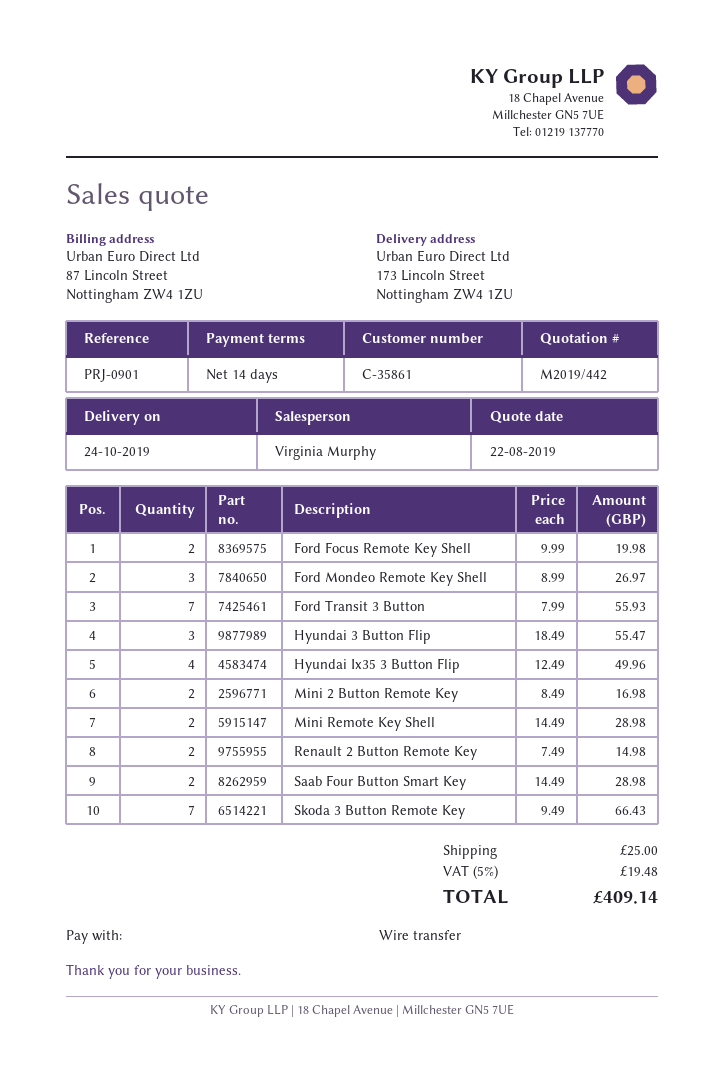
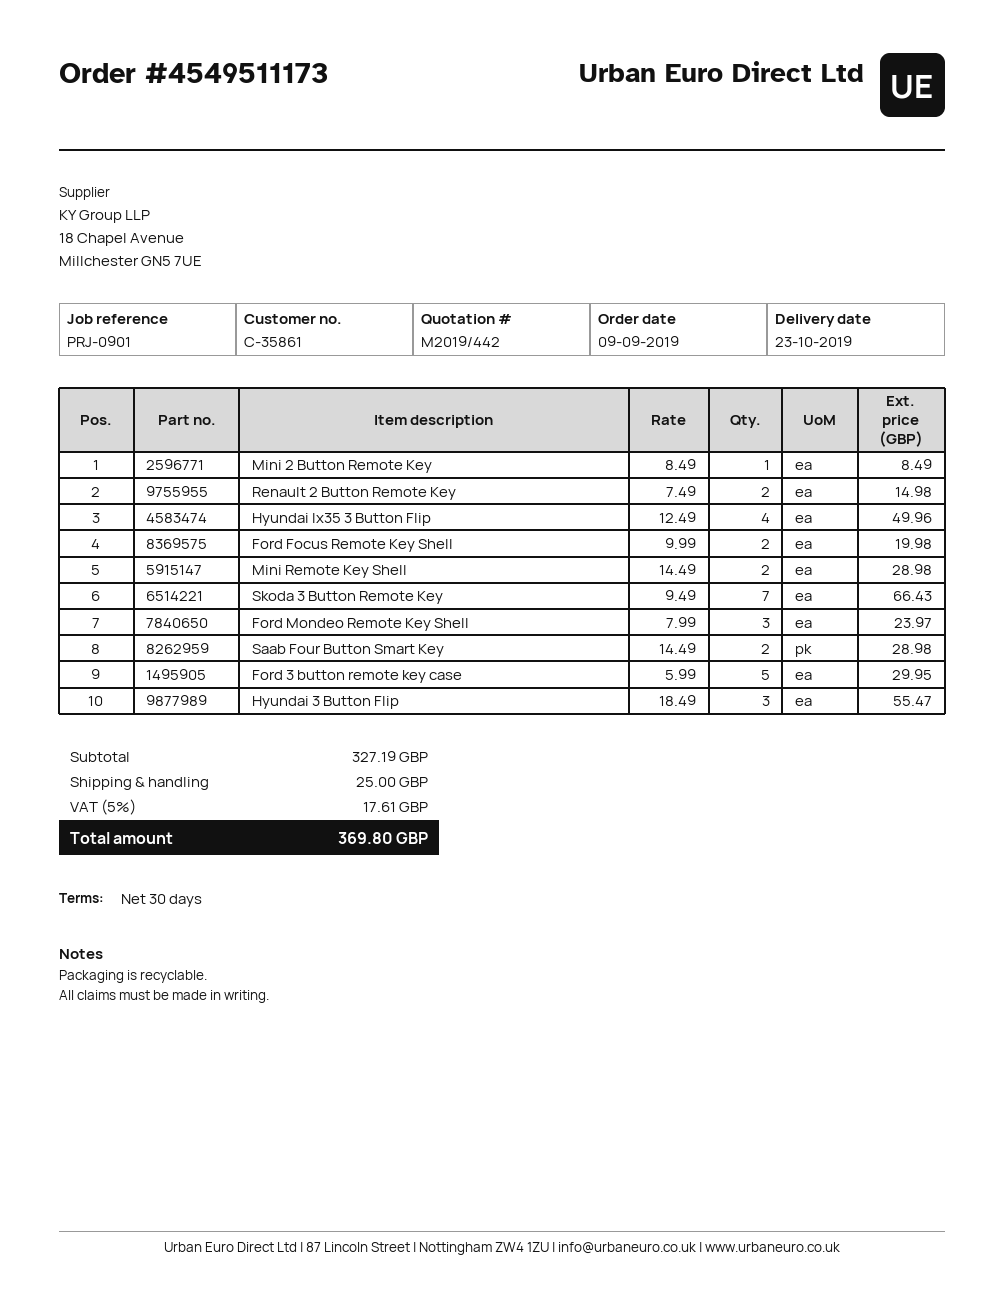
delivery date: 2019-10-24 -> 2019-10-23
payment terms: 14 days -> 30 days
Ford Mondeo Remote Key Shell: 3 x 8.99 = 26.97 -> 3 x 7.99 = 23.97
Ford Transit 3 Button: 7 x 7.99 = 55.93 -> none
Mini 2 Button Remote Key: 2 x 8.49 = 16.98 -> 1 x 8.49 = 8.49
Ford 3 button remote key case: none -> 5 x 5.99 = 29.95
tax: 5% = 19.48 -> 5% = 17.61
total: 409.14 -> 369.80

